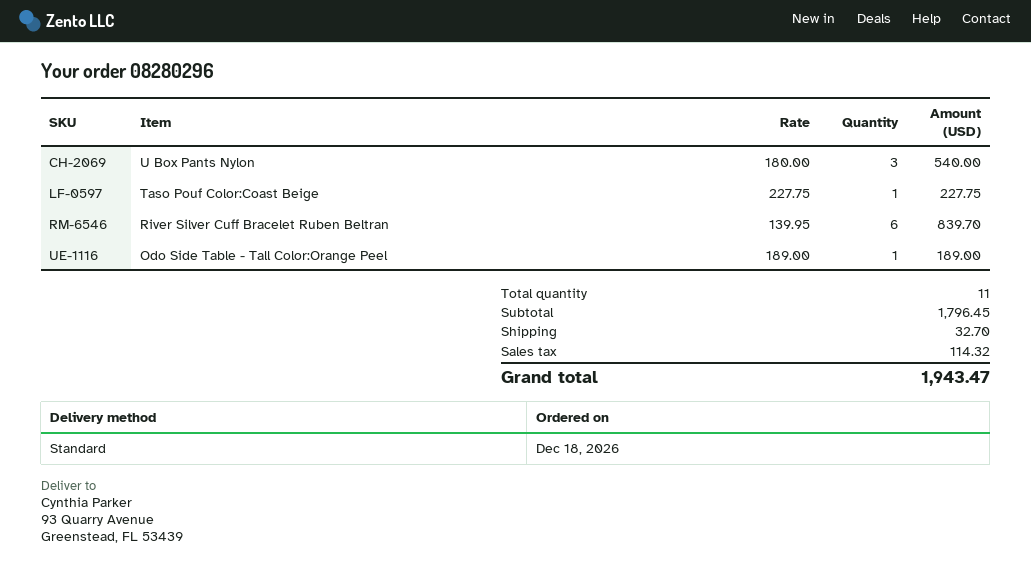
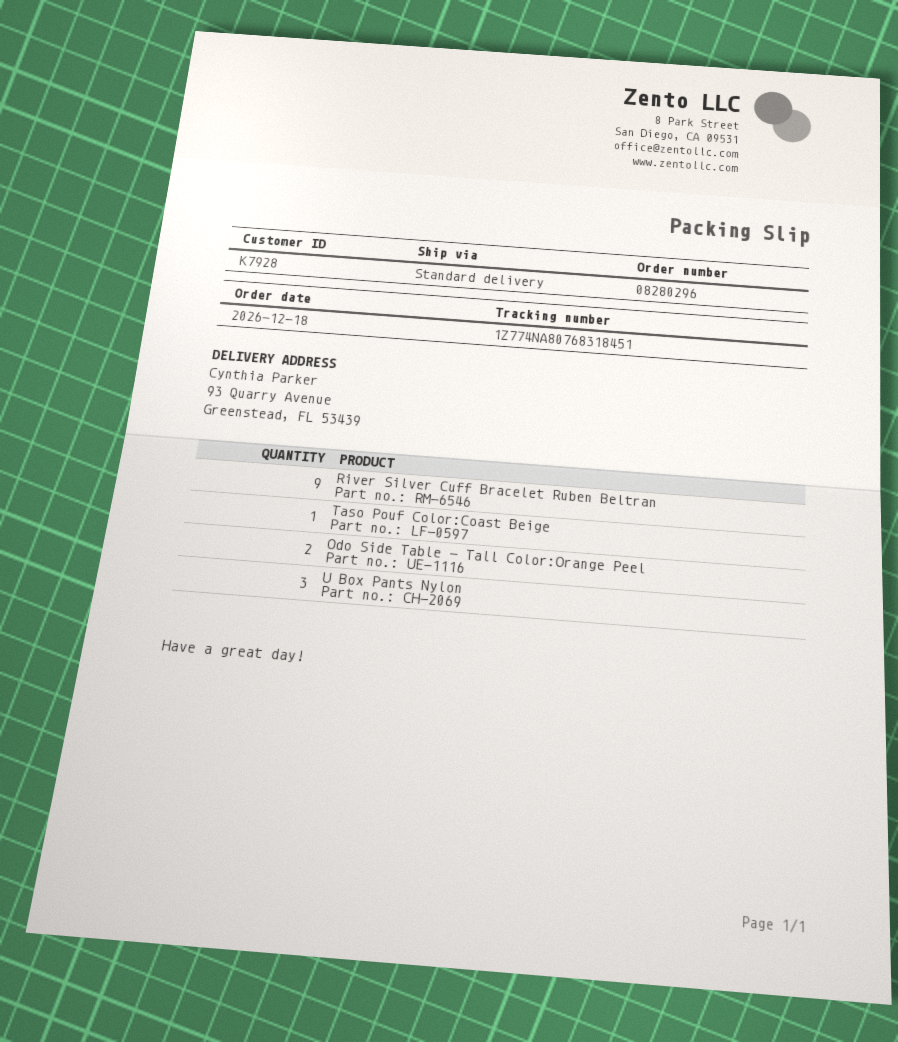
River Silver Cuff Bracelet Ruben Beltran: 6 -> 9
Odo Side Table - Tall Color:Orange Peel: 1 -> 2

